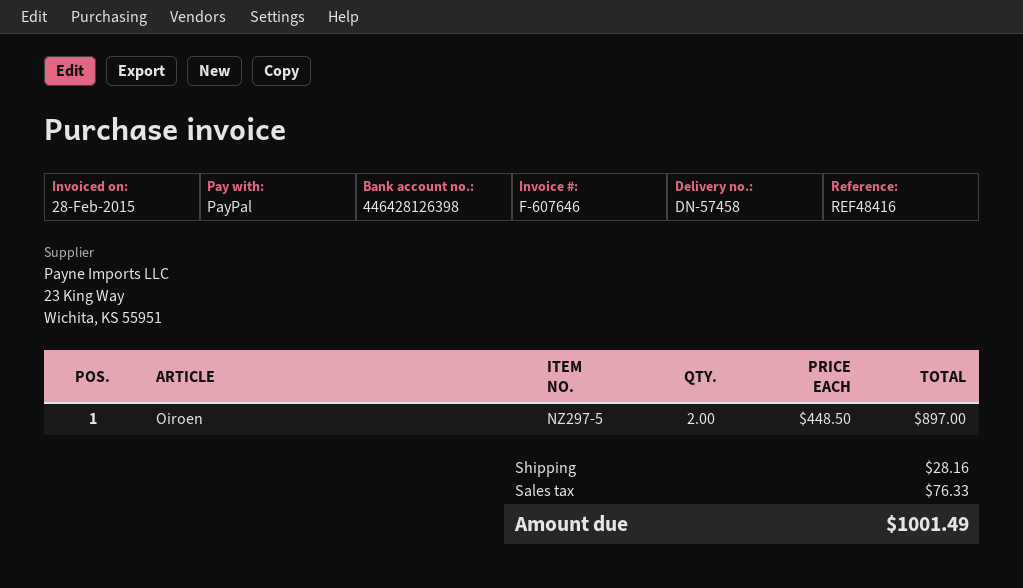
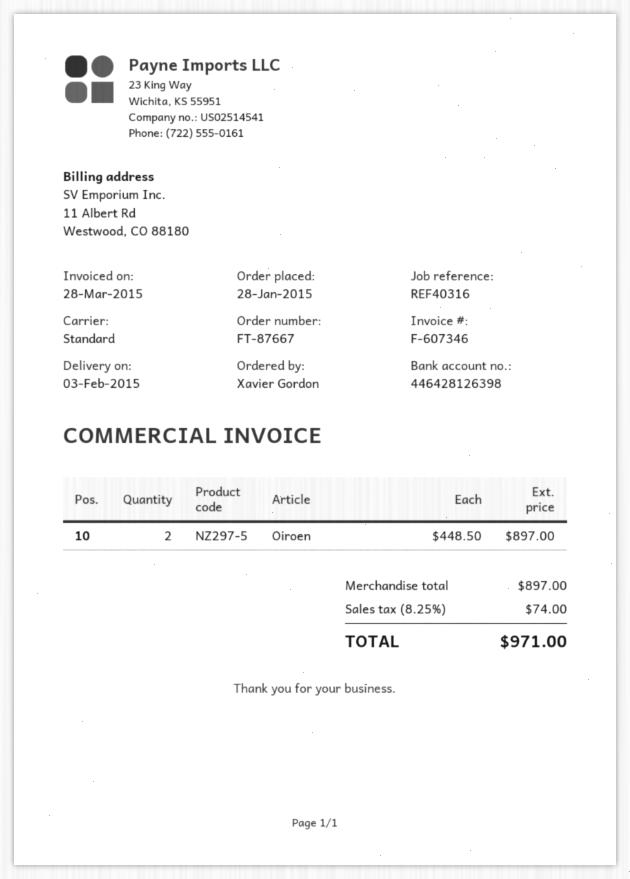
invoice number: F-607646 -> F-607346
invoice date: 2015-02-28 -> 2015-03-28
reference: REF48416 -> REF40316
shipping: 28.16 -> none
tax: 76.33 -> 74.00
total: 1001.49 -> 971.00

